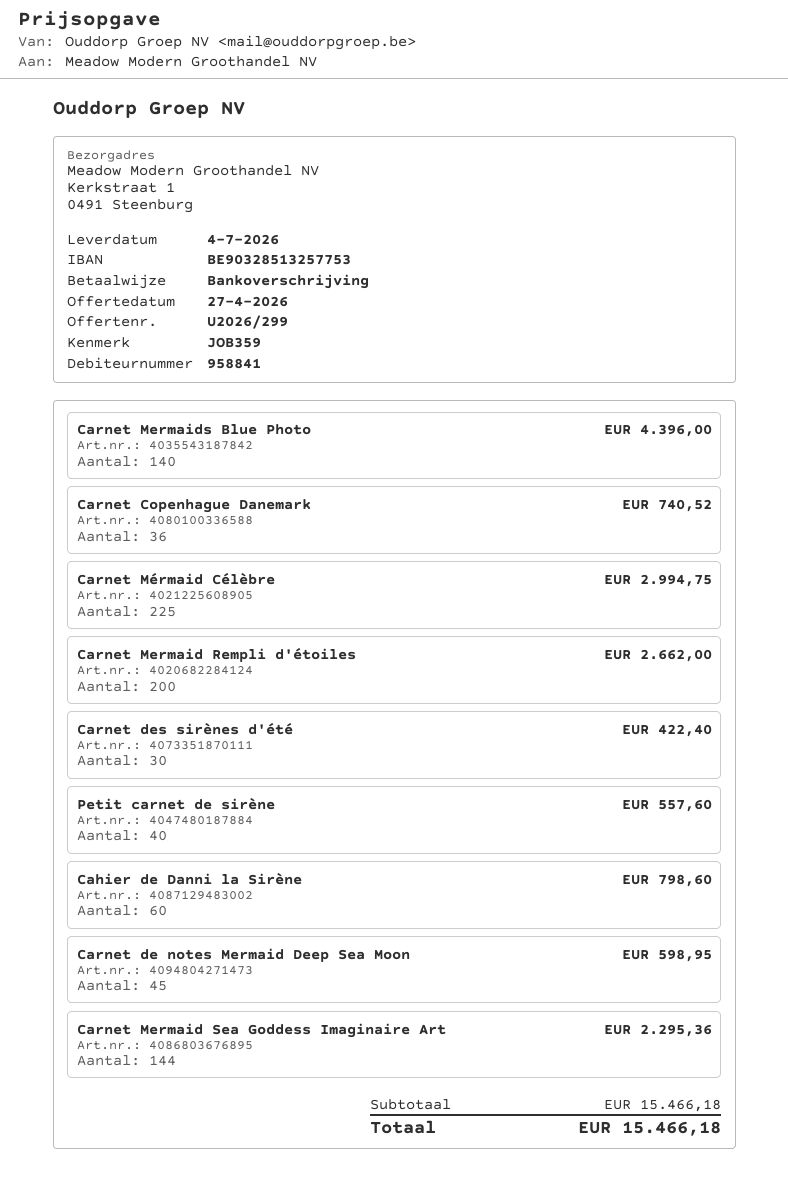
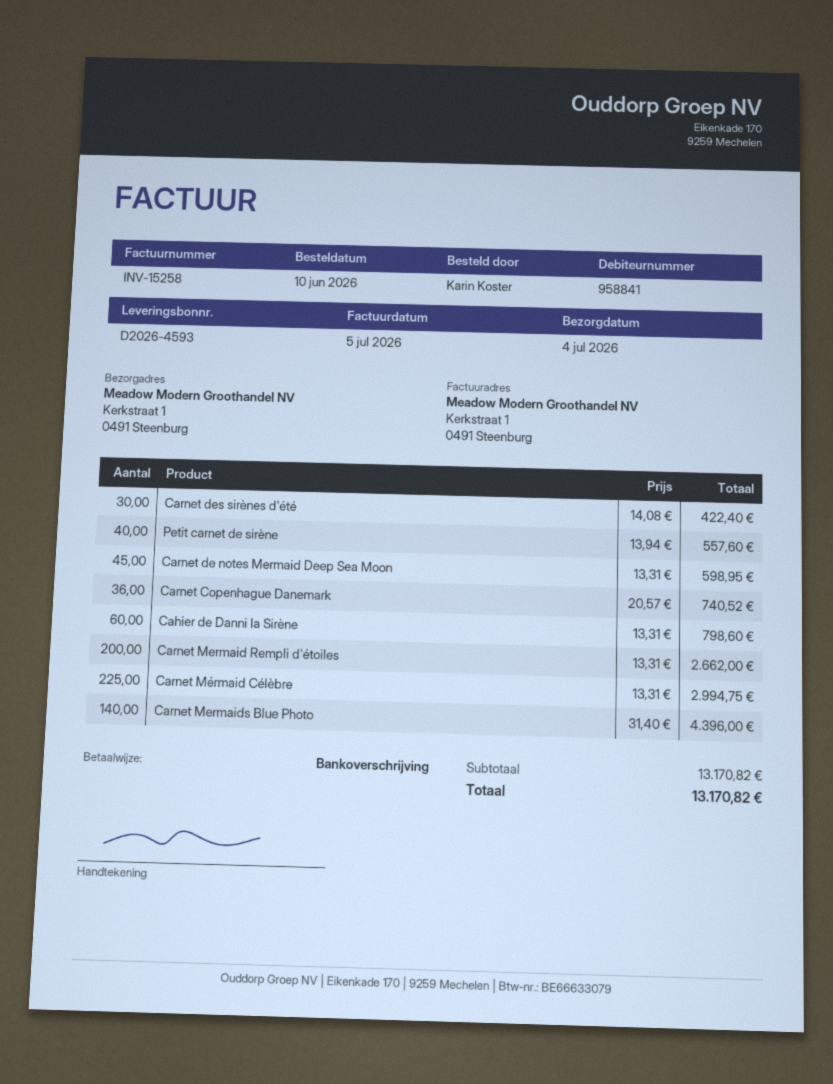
Carnet Mermaid Sea Goddess Imaginaire Art: 144 for 2295.36 -> none
subtotal: 15466.18 -> 13170.82
total: 15466.18 -> 13170.82

